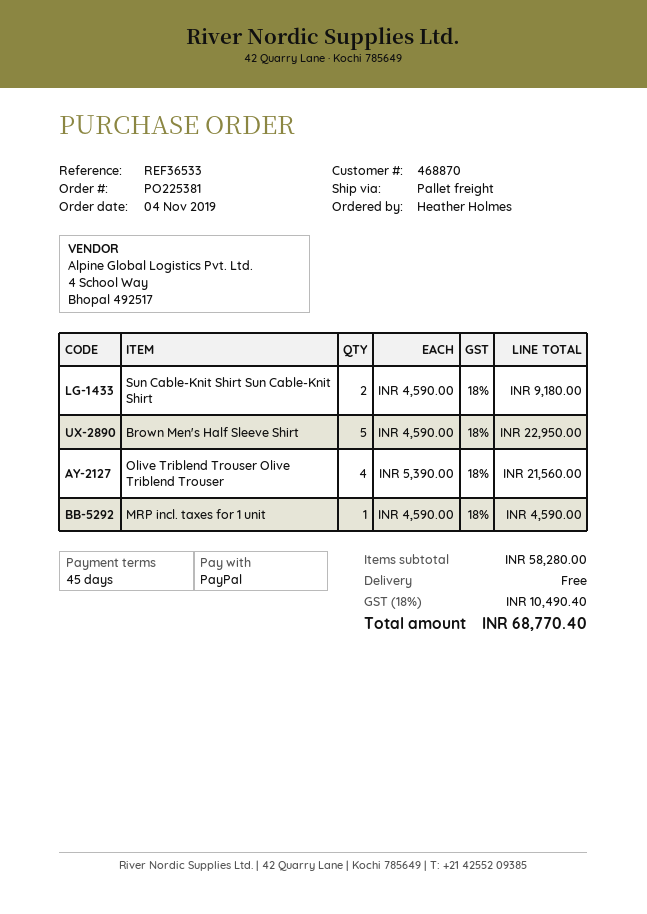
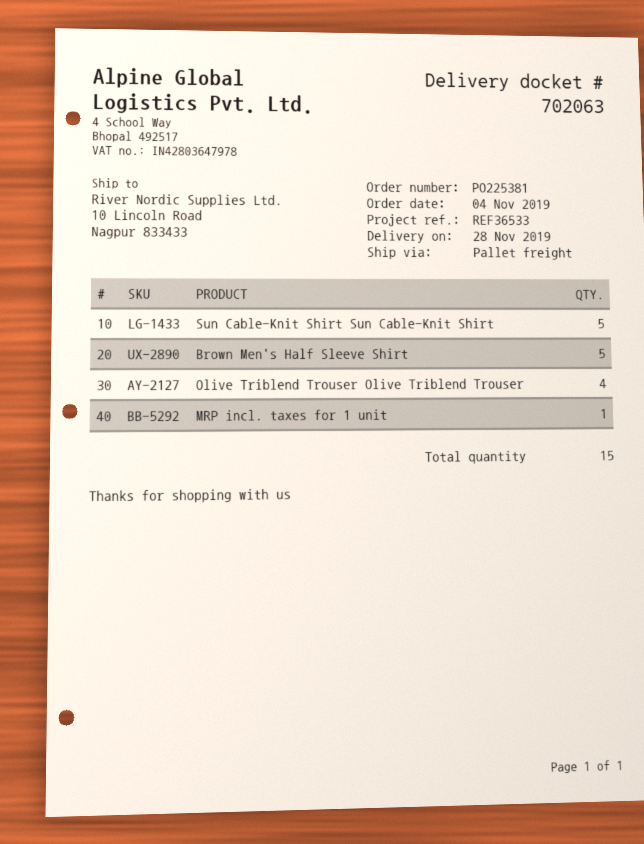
Sun Cable-Knit Shirt Sun Cable-Knit Shirt: 2 -> 5

